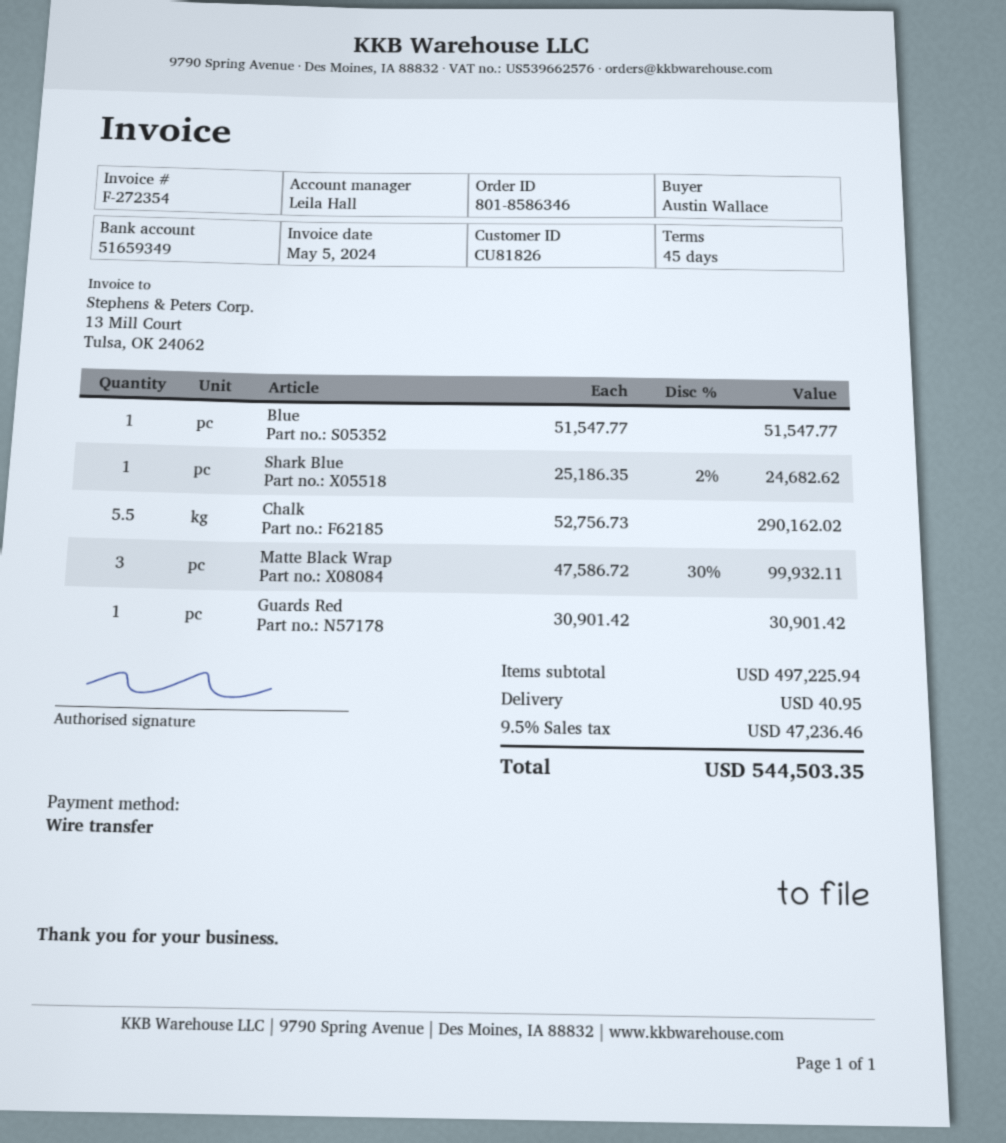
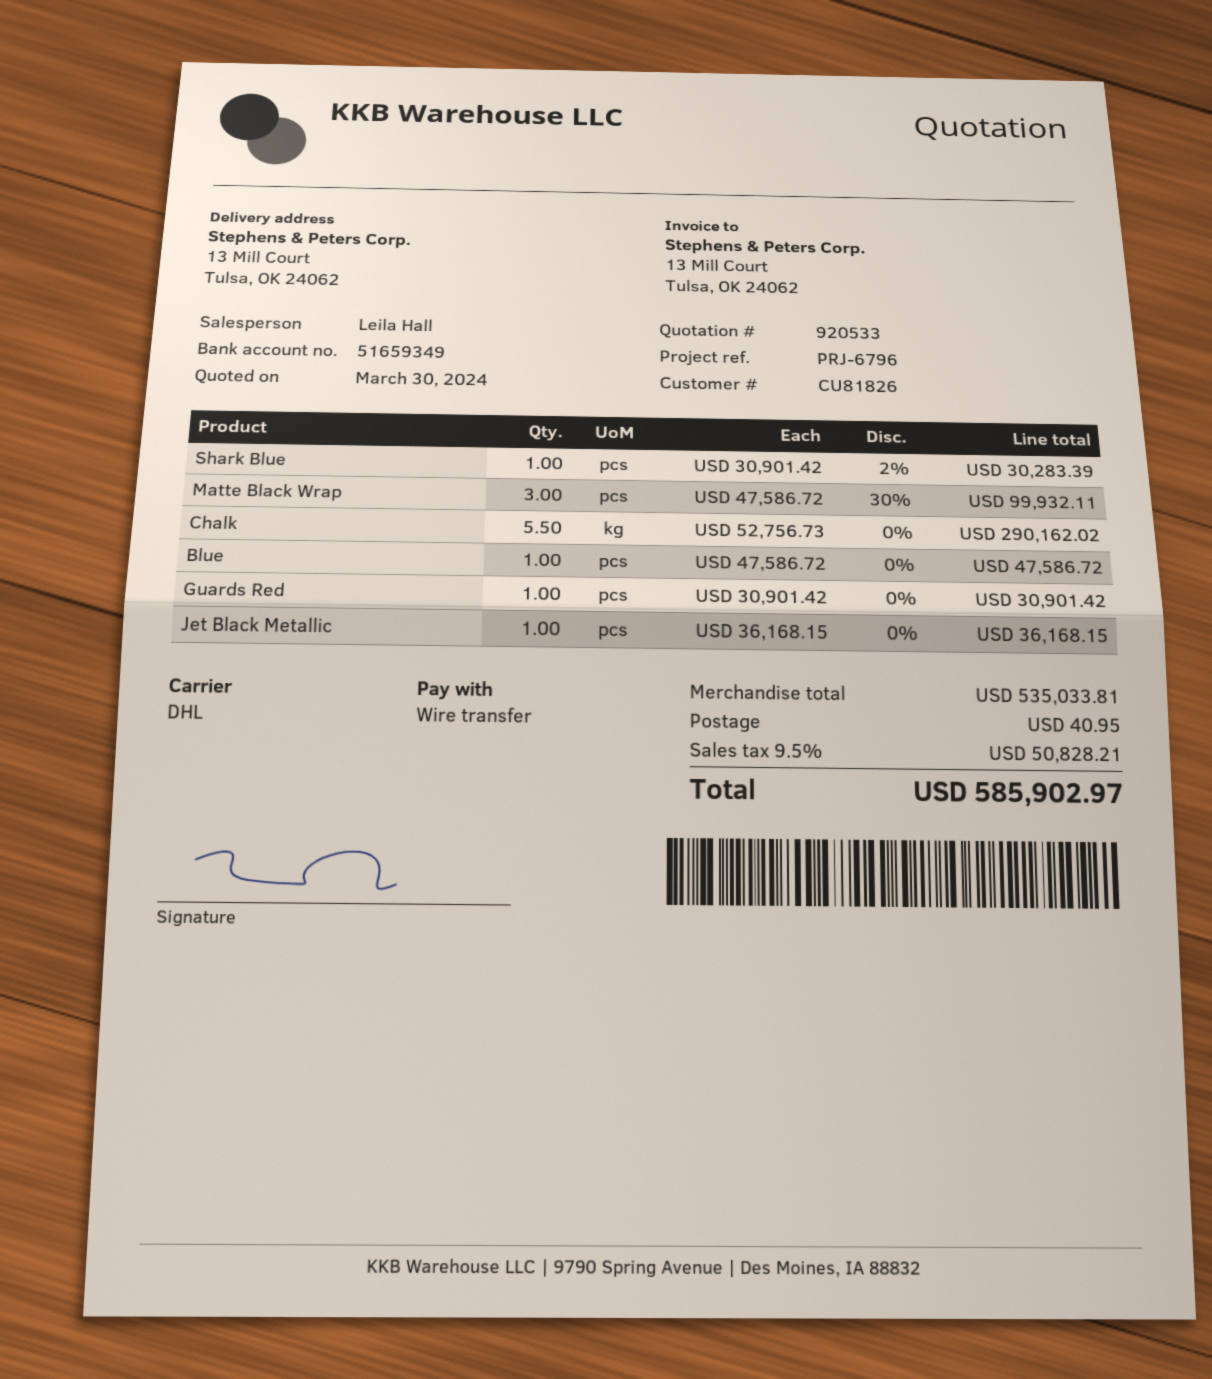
Blue: 1 x 51547.77 = 51547.77 -> 1 x 47586.72 = 47586.72
Shark Blue: 1 x 25186.35 - 2% = 24682.62 -> 1 x 30901.42 - 2% = 30283.39
Jet Black Metallic: none -> 1 x 36168.15 = 36168.15
subtotal: 497225.94 -> 535033.81
tax: 9.5% = 47236.46 -> 9.5% = 50828.21
total: 544503.35 -> 585902.97

